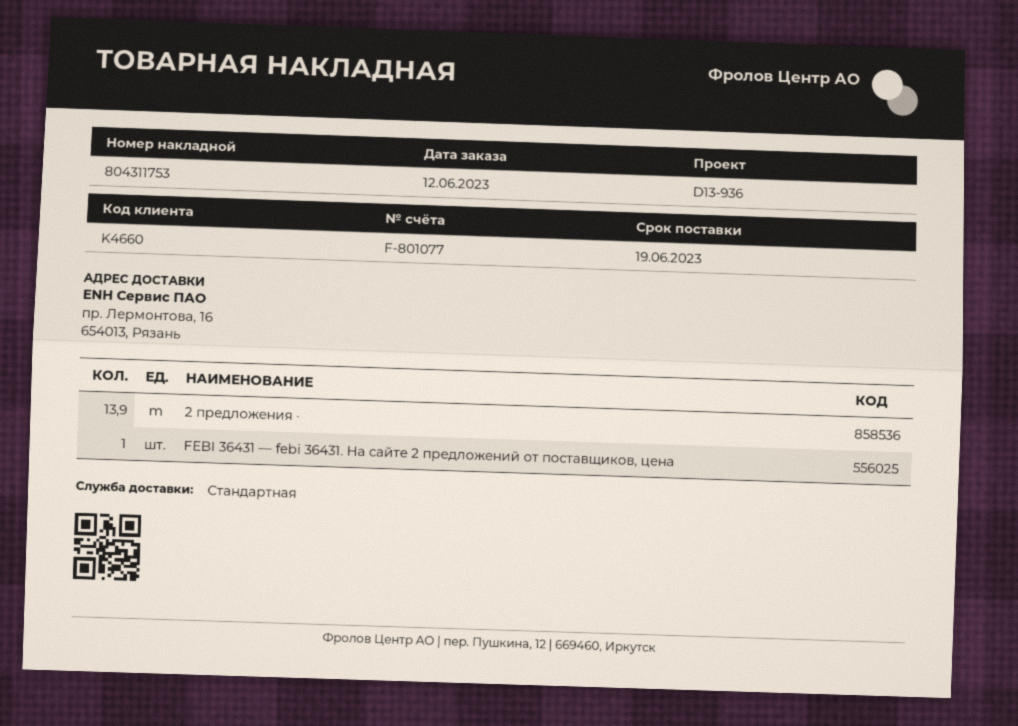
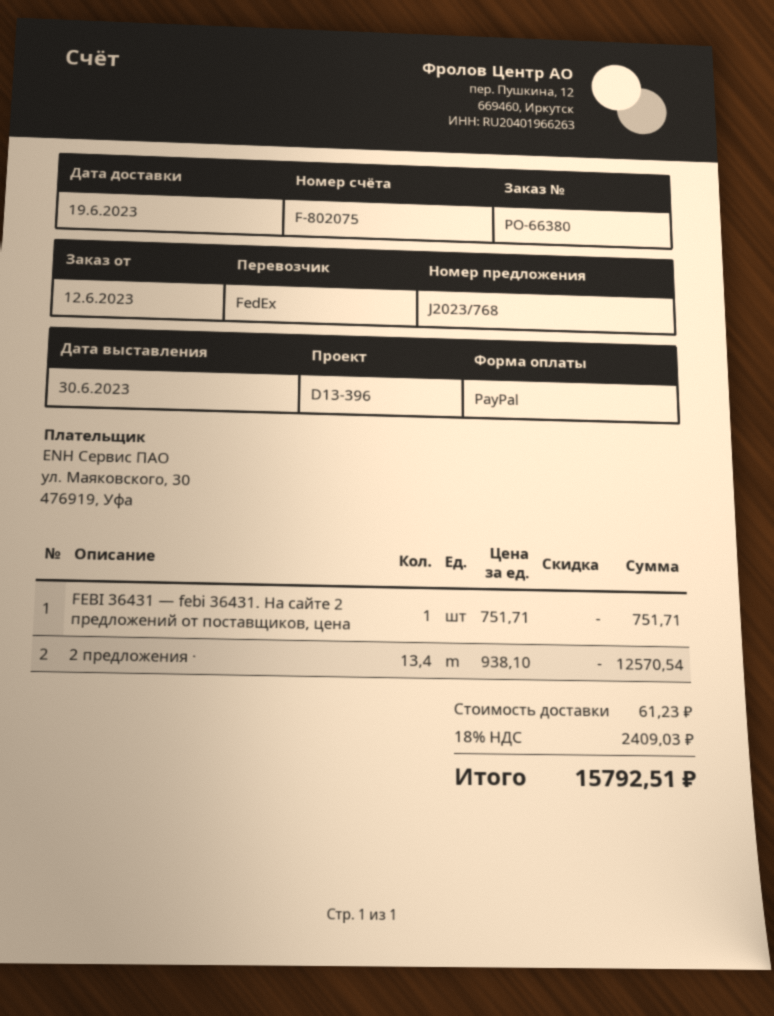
invoice number: F-801077 -> F-802075
reference: D13-936 -> D13-396
shipping method: standard -> FedEx
2 предложения ·: 13.9 -> 13.4

